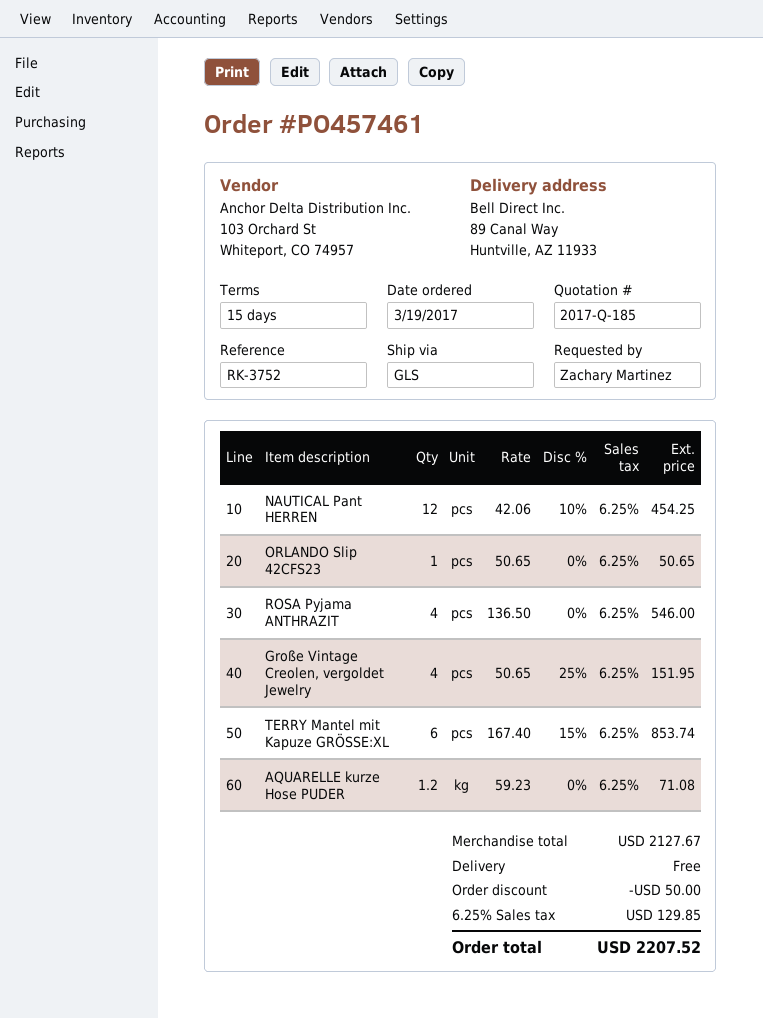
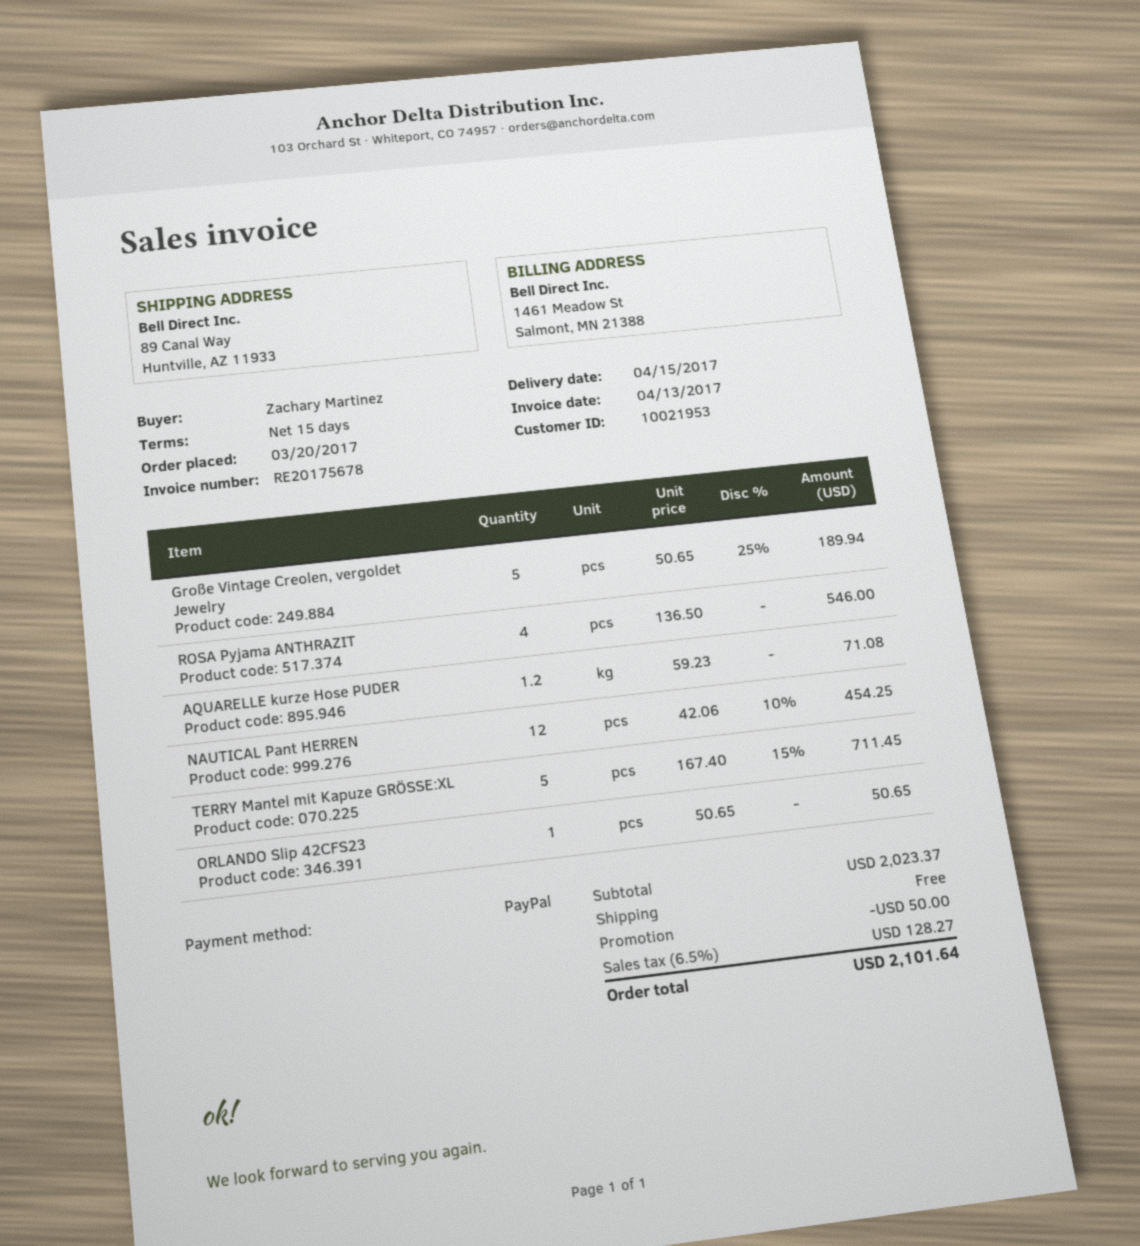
order date: 2017-03-19 -> 2017-03-20
Große Vintage Creolen, vergoldet Jewelry: 4 x 50.65 - 25% = 151.95 -> 5 x 50.65 - 25% = 189.94
TERRY Mantel mit Kapuze GRÖSSE:XL: 6 x 167.40 - 15% = 853.74 -> 5 x 167.40 - 15% = 711.45
subtotal: 2127.67 -> 2023.37
tax: 6.25% = 129.85 -> 6.5% = 128.27
total: 2207.52 -> 2101.64

